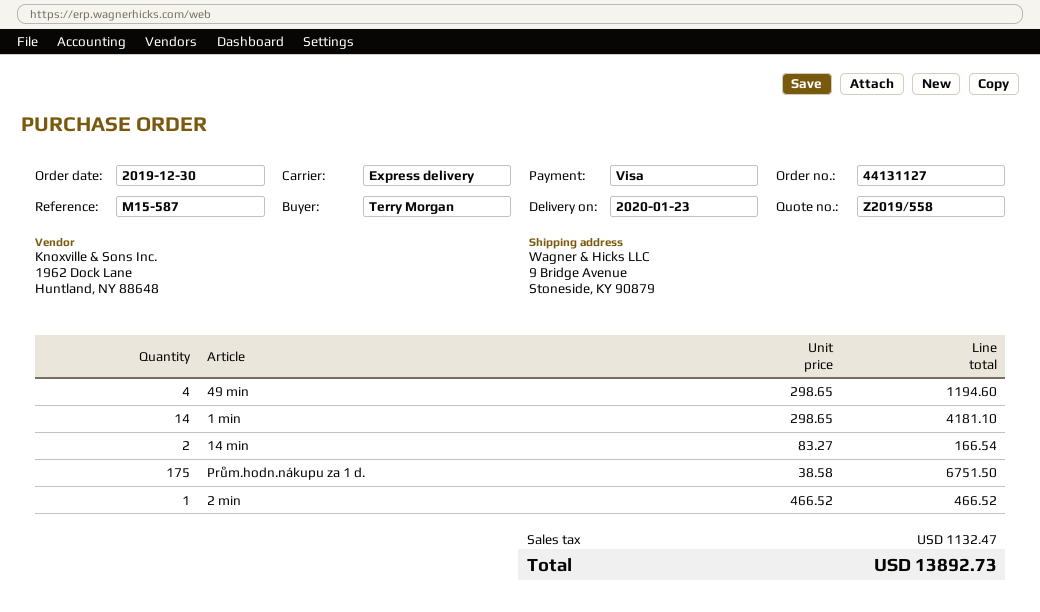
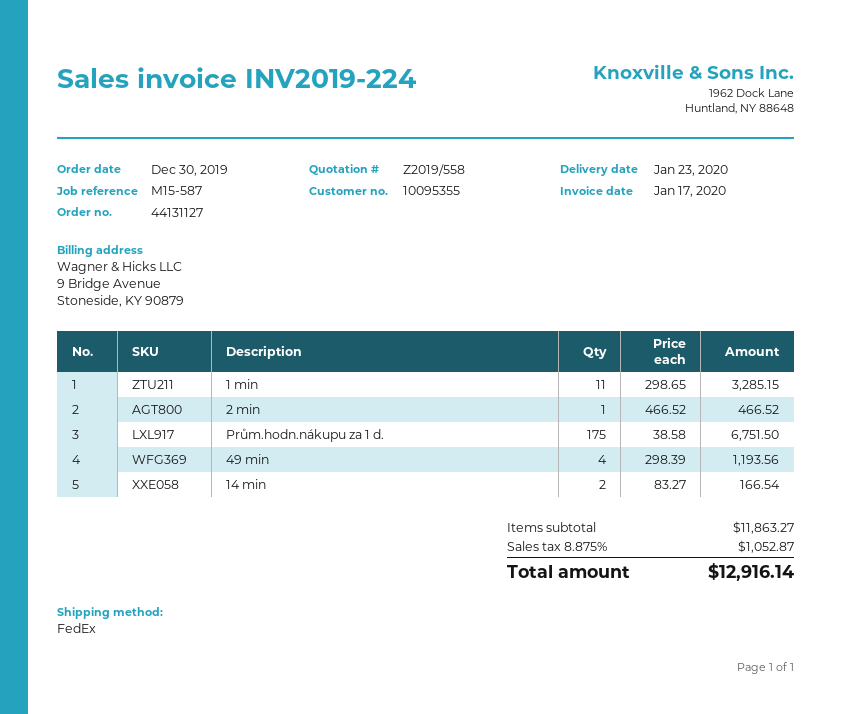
shipping method: express -> FedEx
49 min: 4 x 298.65 = 1194.60 -> 4 x 298.39 = 1193.56
1 min: 14 x 298.65 = 4181.10 -> 11 x 298.65 = 3285.15
tax: 1132.47 -> 1052.87
total: 13892.73 -> 12916.14

